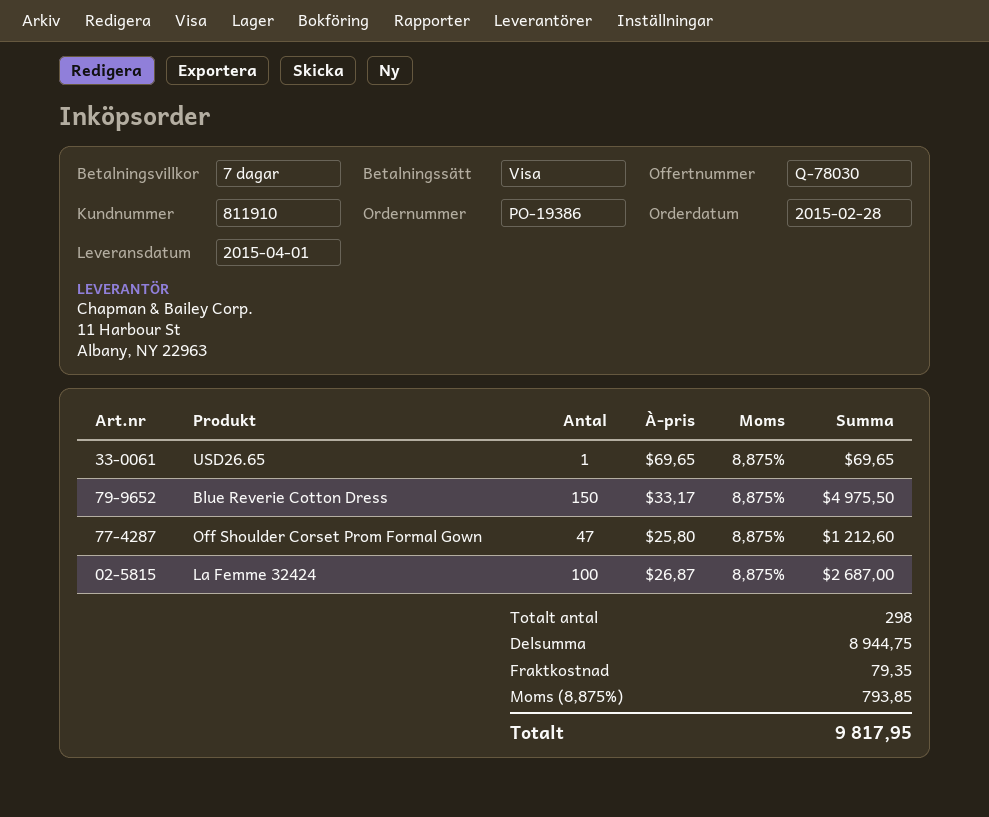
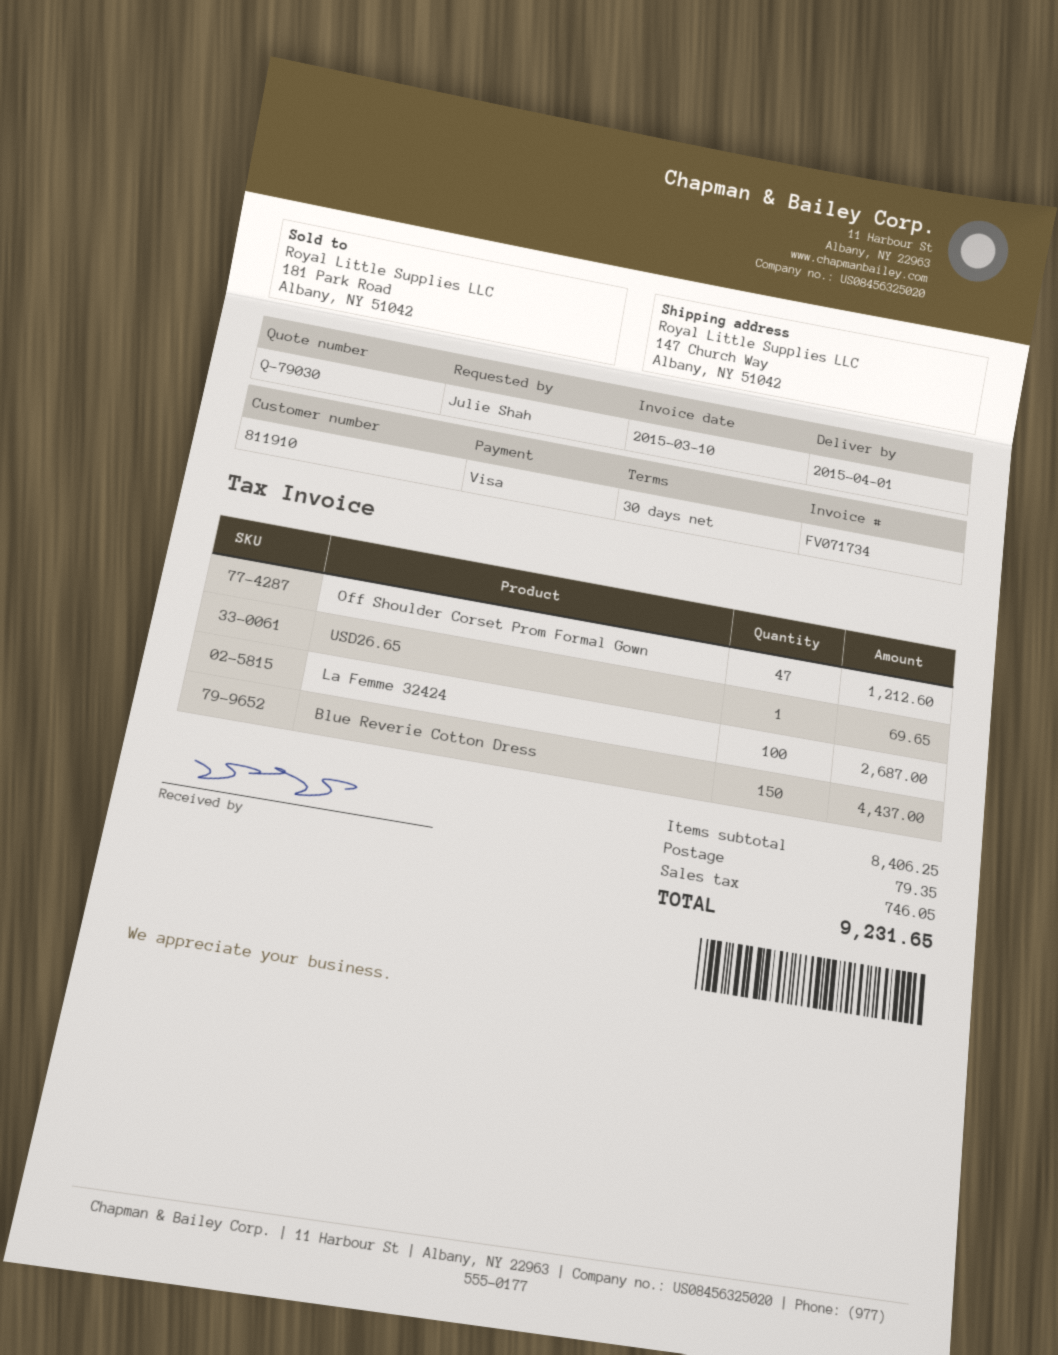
quote number: Q-78030 -> Q-79030
payment terms: 7 days -> 30 days
Blue Reverie Cotton Dress: 150 for 4975.50 -> 150 for 4437.00
subtotal: 8944.75 -> 8406.25
tax: 793.85 -> 746.05
total: 9817.95 -> 9231.65

